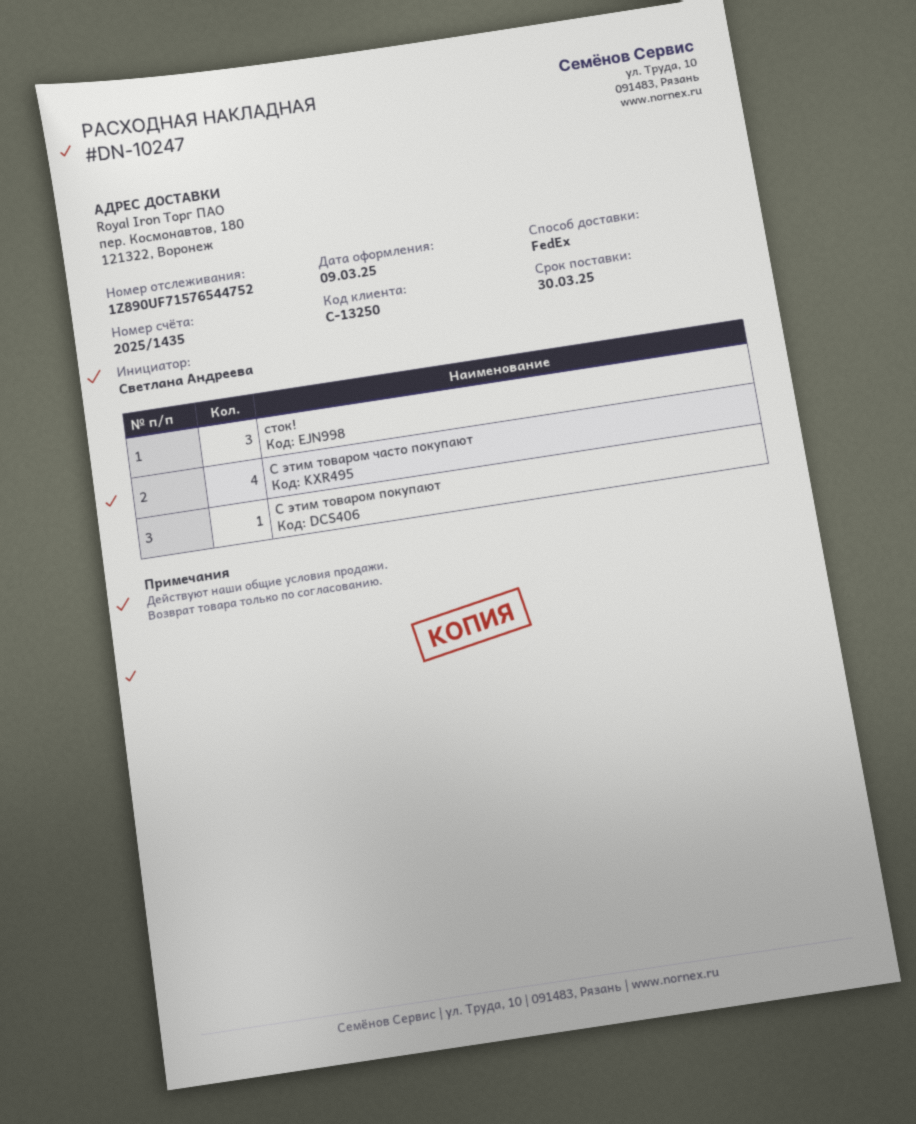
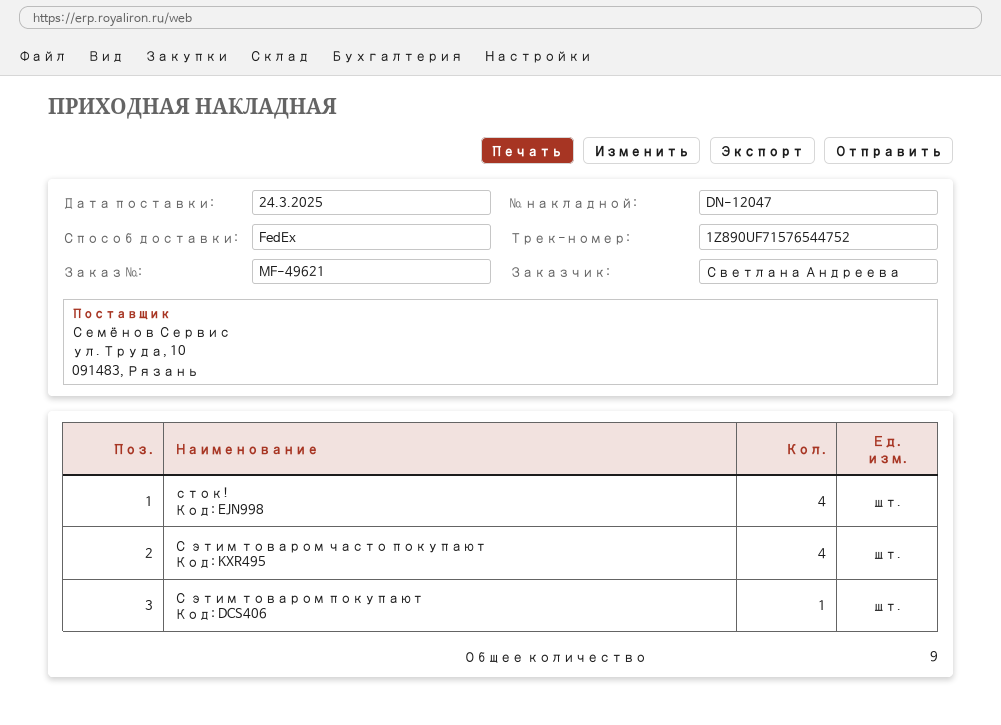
delivery note number: DN-10247 -> DN-12047
delivery date: 2025-03-30 -> 2025-03-24
сток!: 3 -> 4

